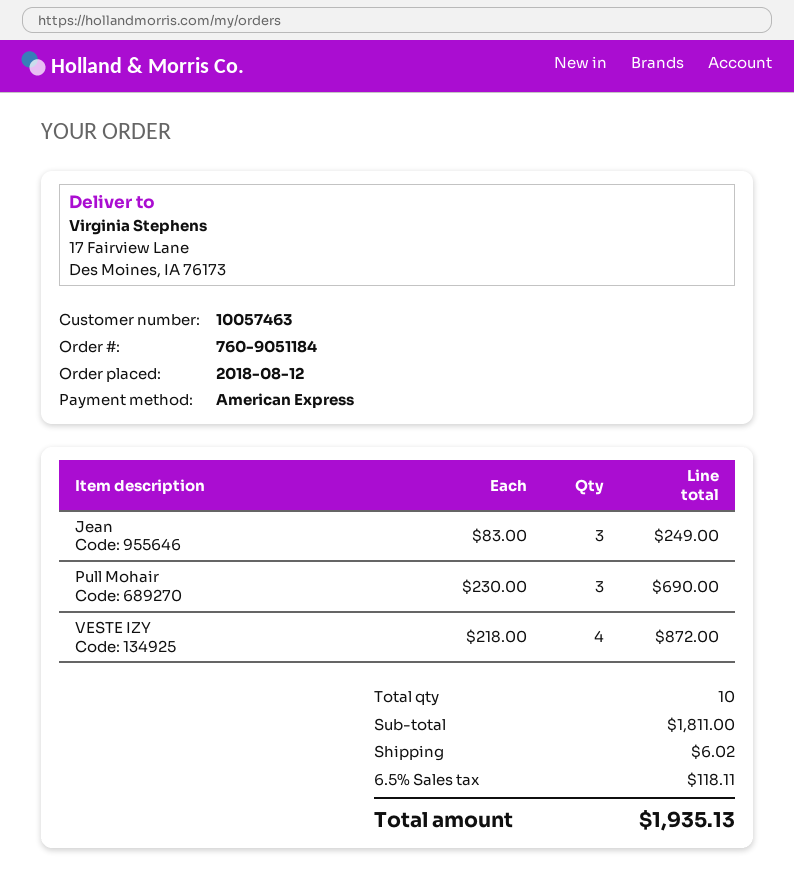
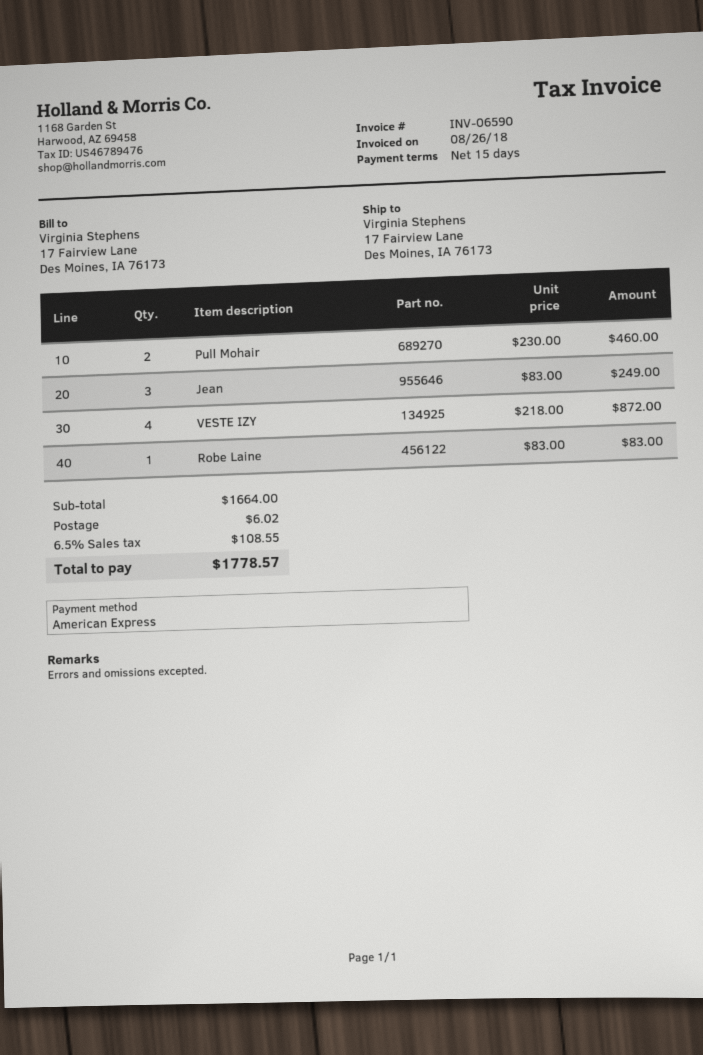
Pull Mohair: 3 x 230.00 = 690.00 -> 2 x 230.00 = 460.00
Robe Laine: none -> 1 x 83.00 = 83.00
subtotal: 1811.00 -> 1664.00
tax: 6.5% = 118.11 -> 6.5% = 108.55
total: 1935.13 -> 1778.57

